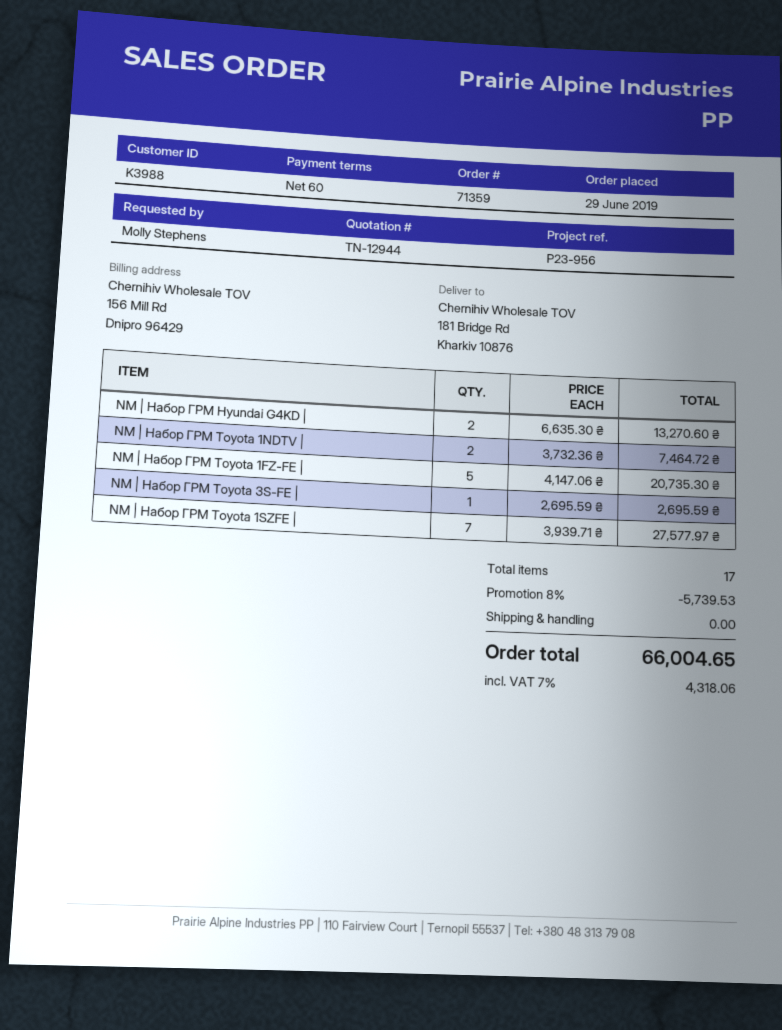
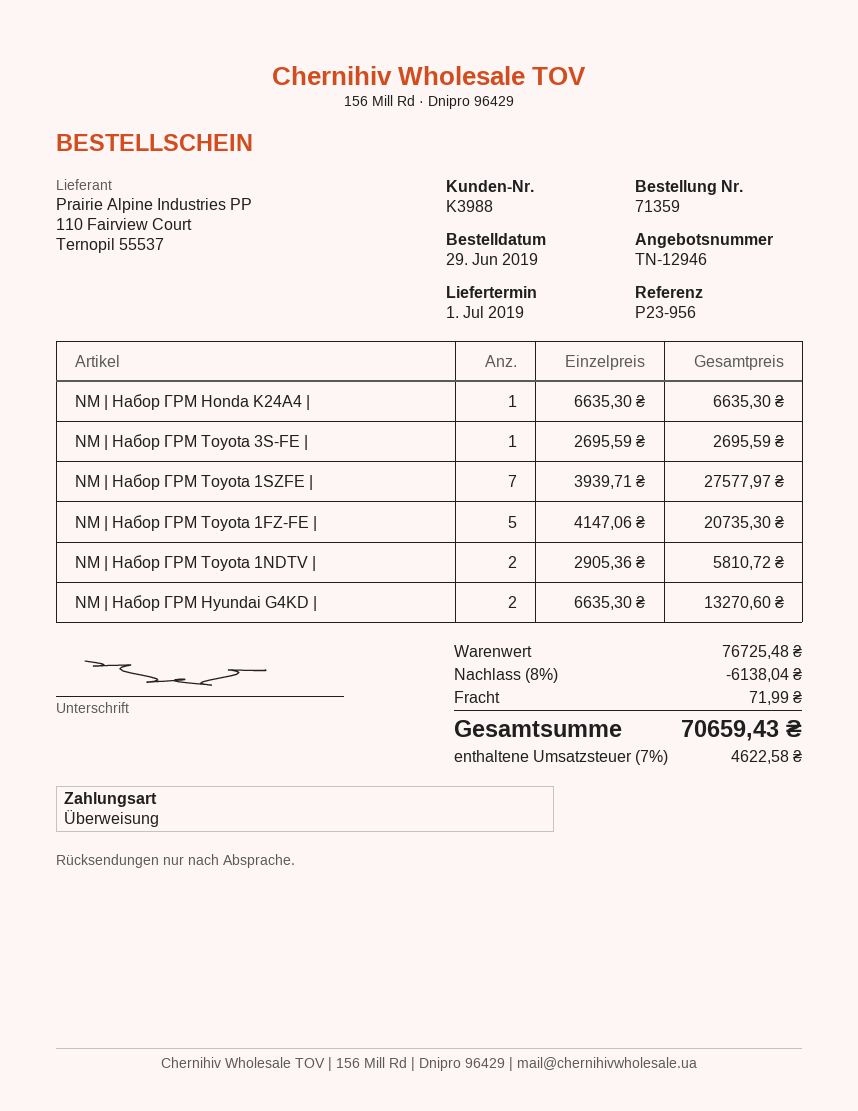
quote number: TN-12944 -> TN-12946
NM | Набор ГРМ Toyota 1NDTV |: 2 x 3732.36 = 7464.72 -> 2 x 2905.36 = 5810.72
NM | Набор ГРМ Honda K24A4 |: none -> 1 x 6635.30 = 6635.30
discount: 8% = 5739.53 -> 8% = 6138.04
shipping: 0.00 -> 71.99
tax: 7% = 4318.06 -> 7% = 4622.58
total: 66004.65 -> 70659.43

